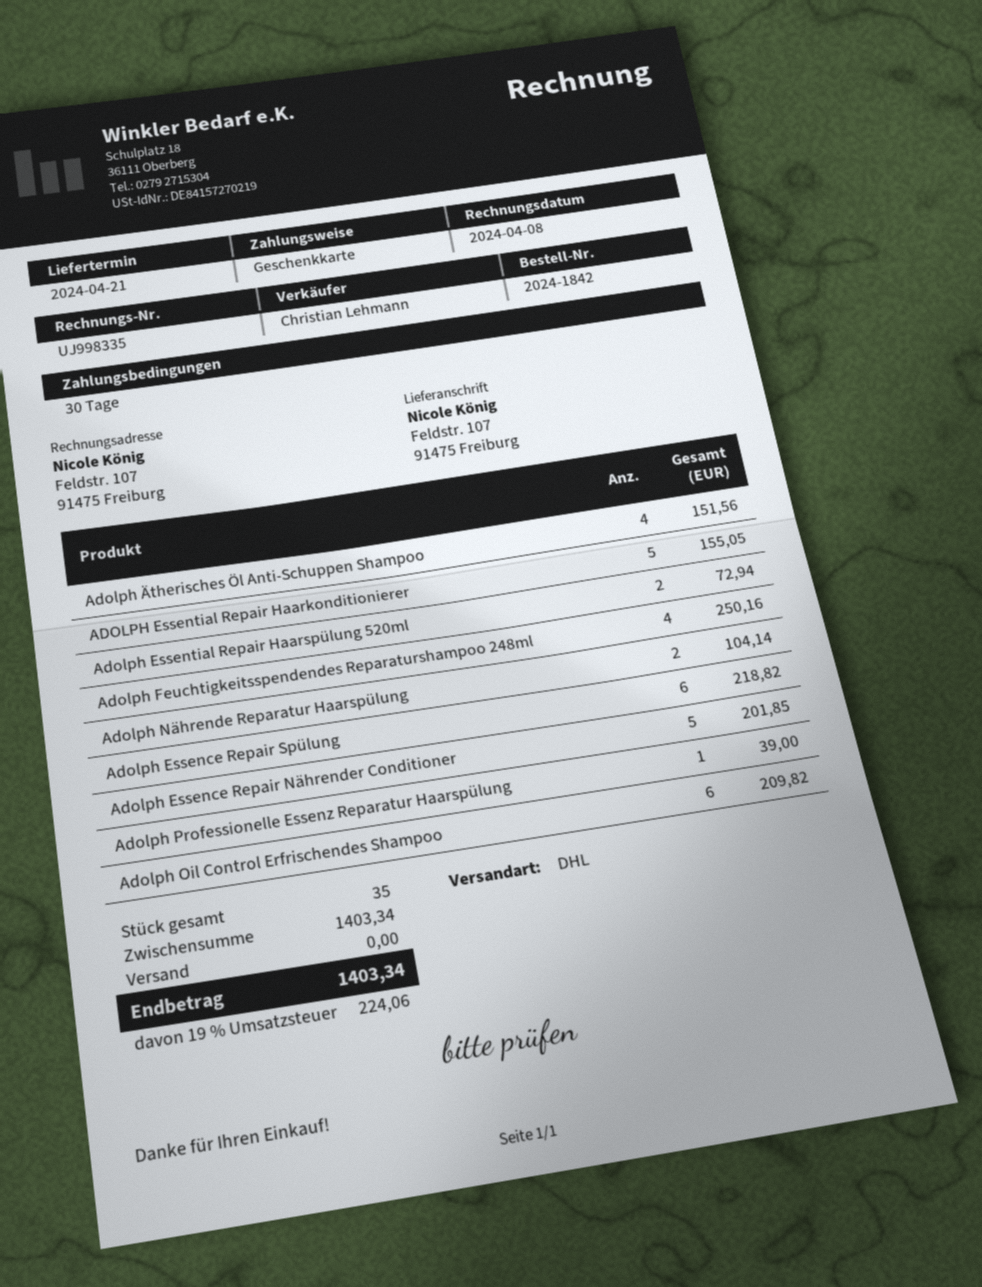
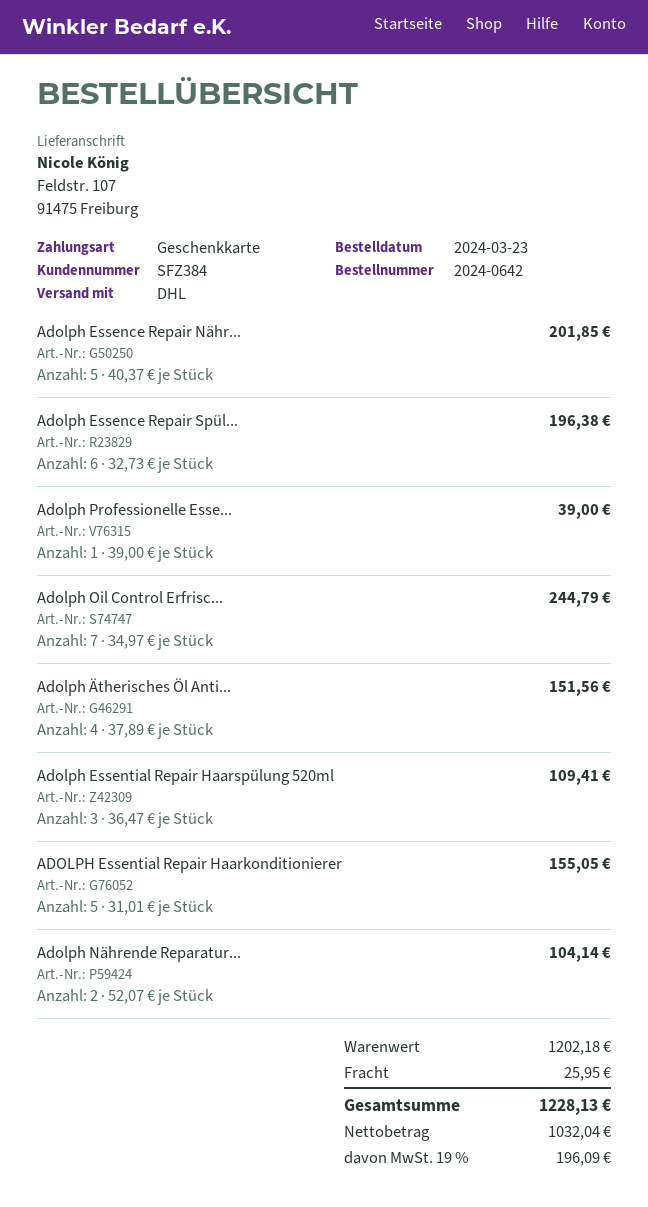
order number: 2024-1842 -> 2024-0642
Adolph Essential Repair Haarspülung 520ml: 2 for 72.94 -> 3 for 109.41
Adolph Feuchtigkeitsspendendes Reparaturshampoo 248ml: 4 for 250.16 -> none
Adolph Essence Repair Spülung: 6 for 218.82 -> 6 for 196.38
Adolph Oil Control Erfrischendes Shampoo: 6 for 209.82 -> 7 for 244.79
subtotal: 1403.34 -> 1202.18
shipping: 0.00 -> 25.95
tax: 19% = 224.06 -> 19% = 196.09
total: 1403.34 -> 1228.13

